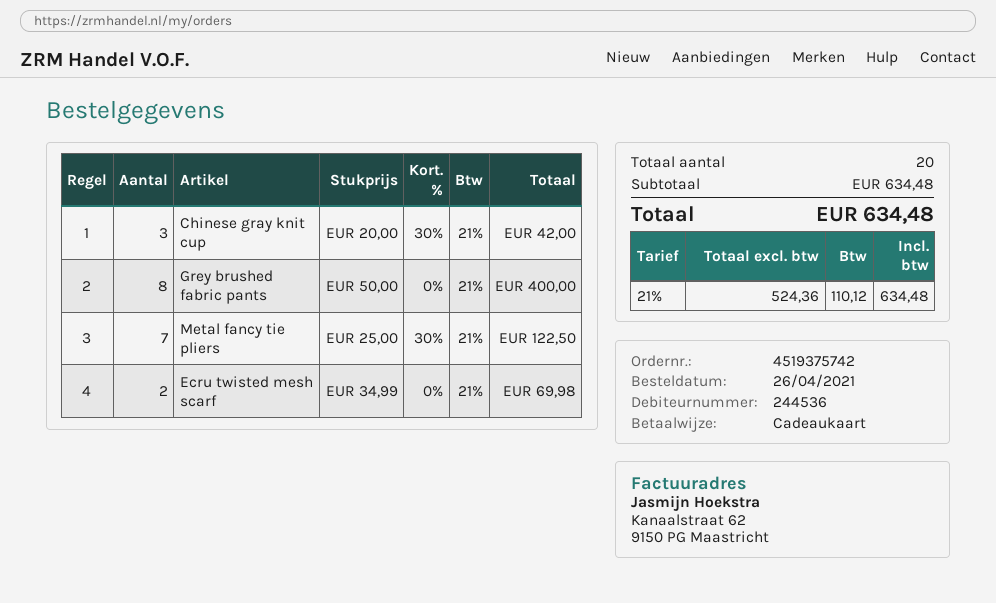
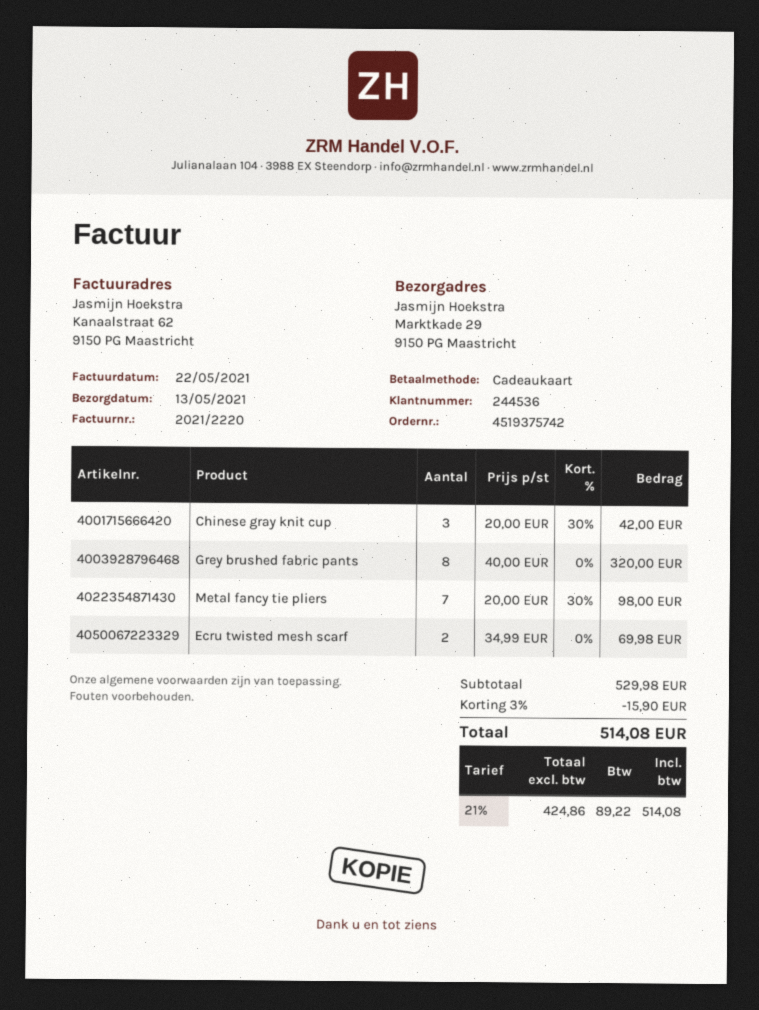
Grey brushed fabric pants: 8 x 50.00 = 400.00 -> 8 x 40.00 = 320.00
Metal fancy tie pliers: 7 x 25.00 - 30% = 122.50 -> 7 x 20.00 - 30% = 98.00
subtotal: 634.48 -> 529.98
discount: none -> 3% = 15.90
net: 524.36 -> 424.86
tax: 21% = 110.12 -> 21% = 89.22
total: 634.48 -> 514.08

